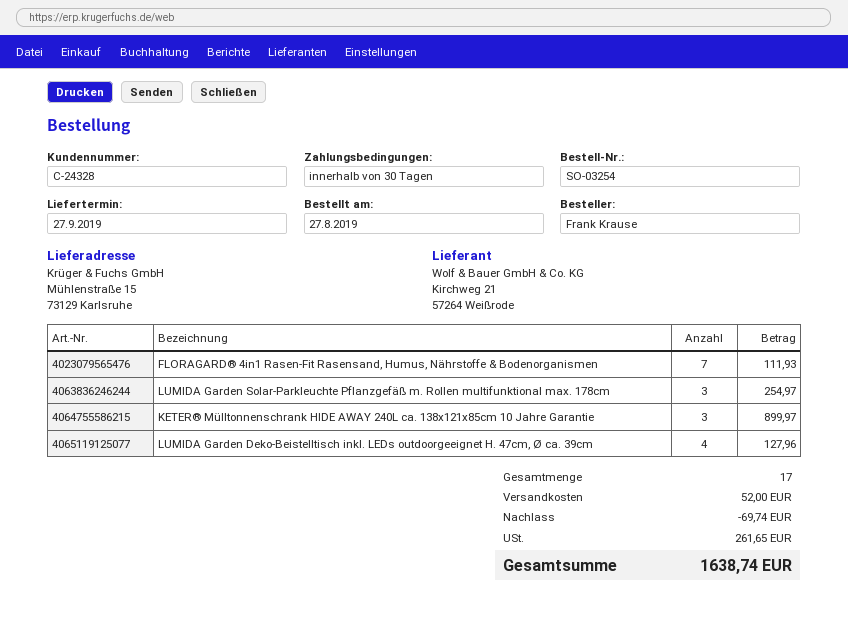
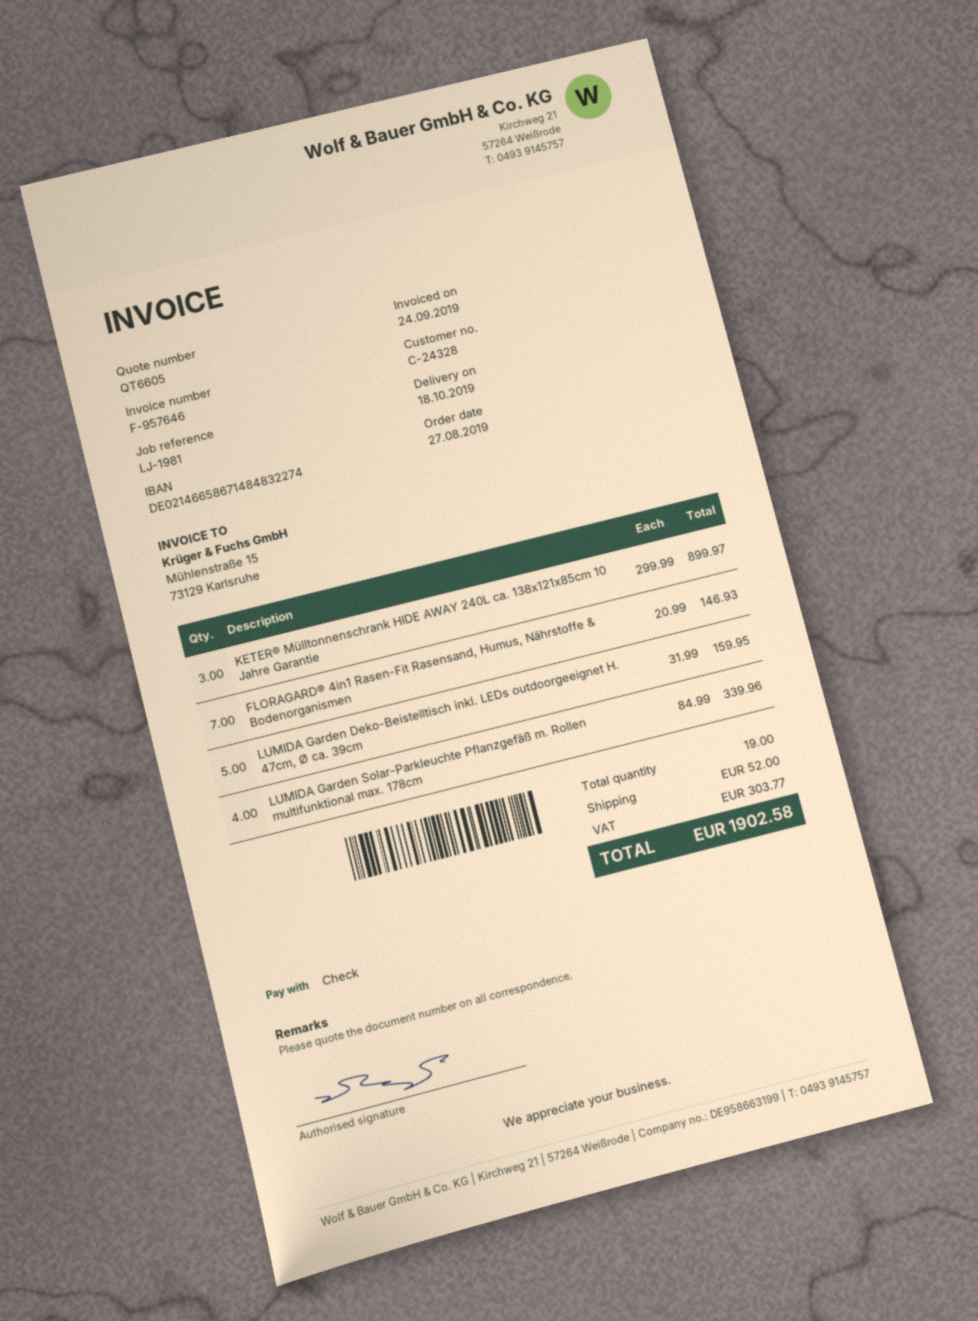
delivery date: 2019-09-27 -> 2019-10-18
FLORAGARD® 4in1 Rasen-Fit Rasensand, Humus, Nährstoffe & Bodenorganismen: 7 for 111.93 -> 7 for 146.93
LUMIDA Garden Solar-Parkleuchte Pflanzgefäß m. Rollen multifunktional max. 178cm: 3 for 254.97 -> 4 for 339.96
LUMIDA Garden Deko-Beistelltisch inkl. LEDs outdoorgeeignet H. 47cm, Ø ca. 39cm: 4 for 127.96 -> 5 for 159.95
total quantity: 17 -> 19
discount: 69.74 -> none
tax: 261.65 -> 303.77
total: 1638.74 -> 1902.58

